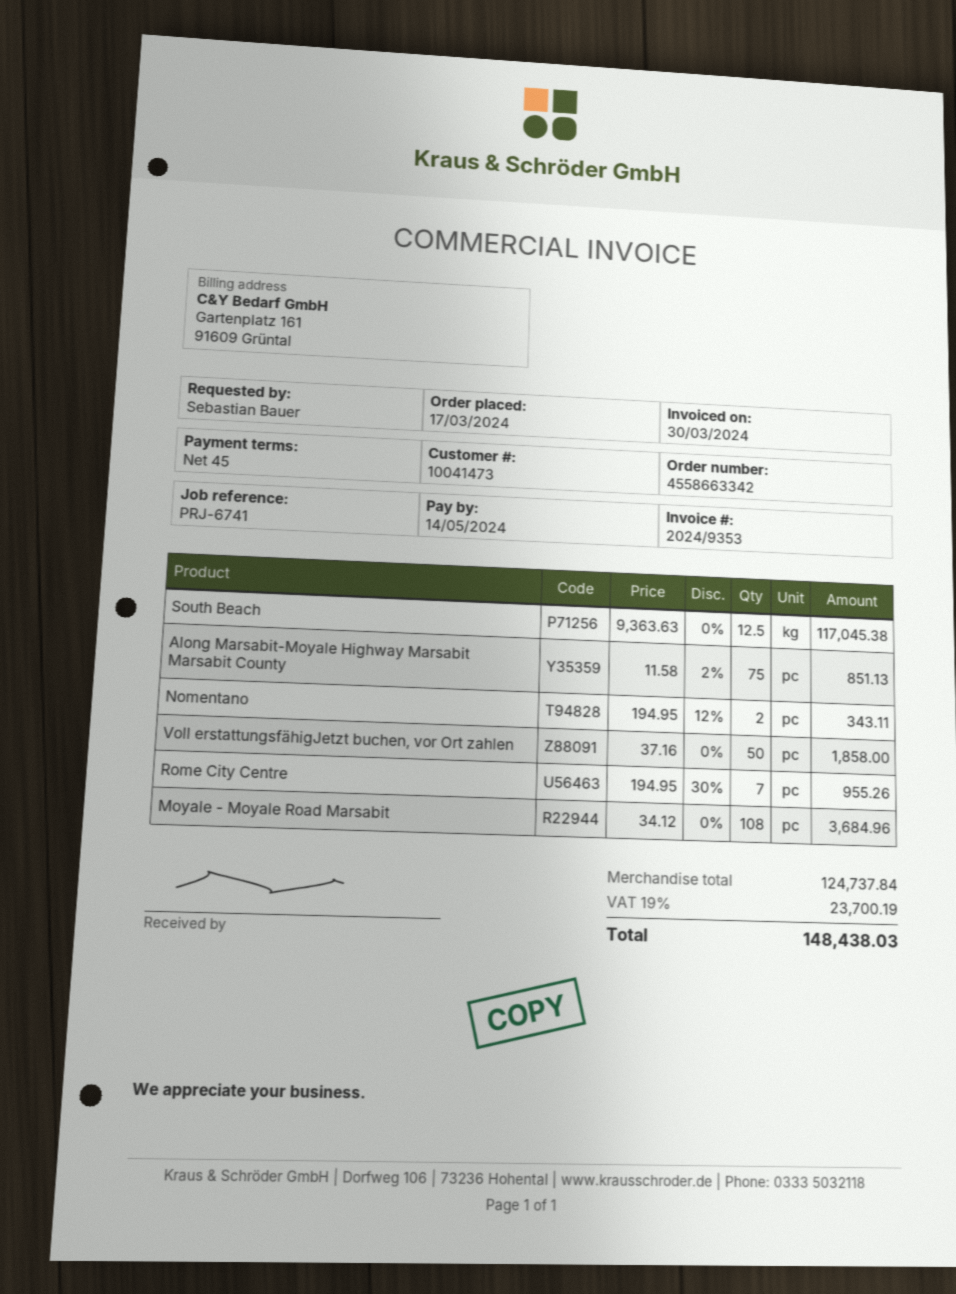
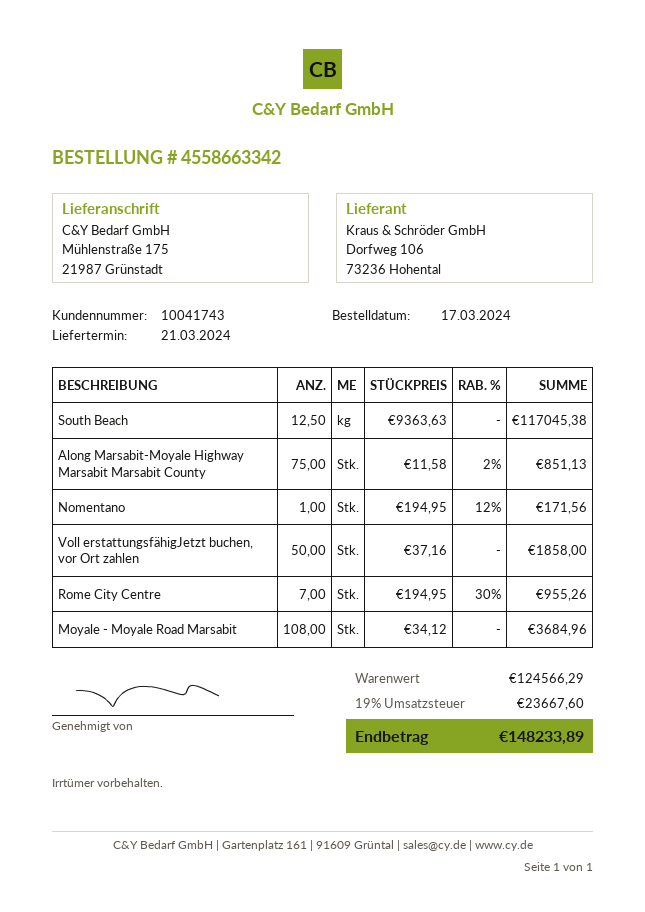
customer number: 10041473 -> 10041743
Nomentano: 2 x 194.95 - 12% = 343.11 -> 1 x 194.95 - 12% = 171.56
subtotal: 124737.84 -> 124566.29
tax: 19% = 23700.19 -> 19% = 23667.60
total: 148438.03 -> 148233.89

